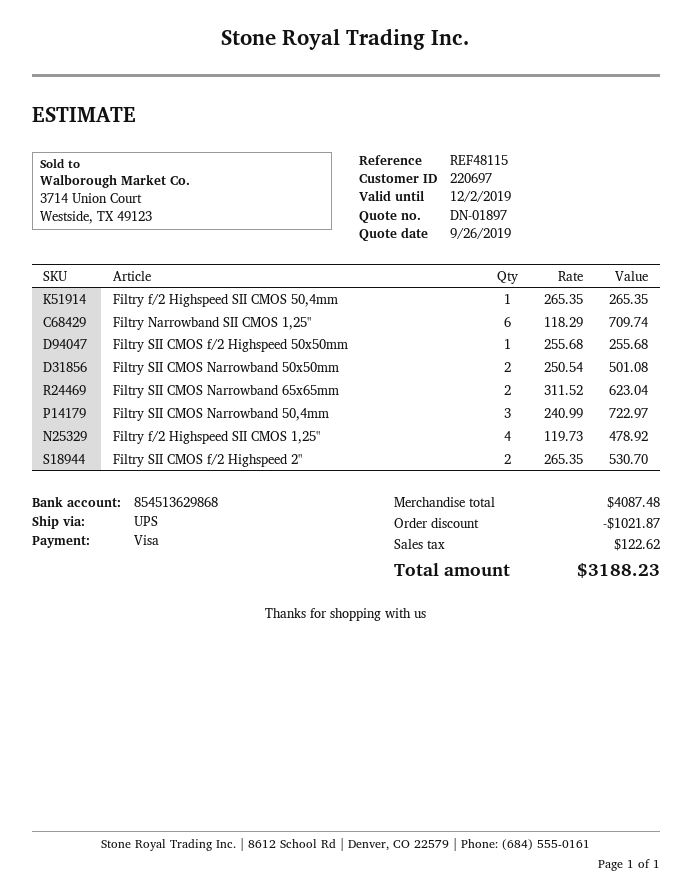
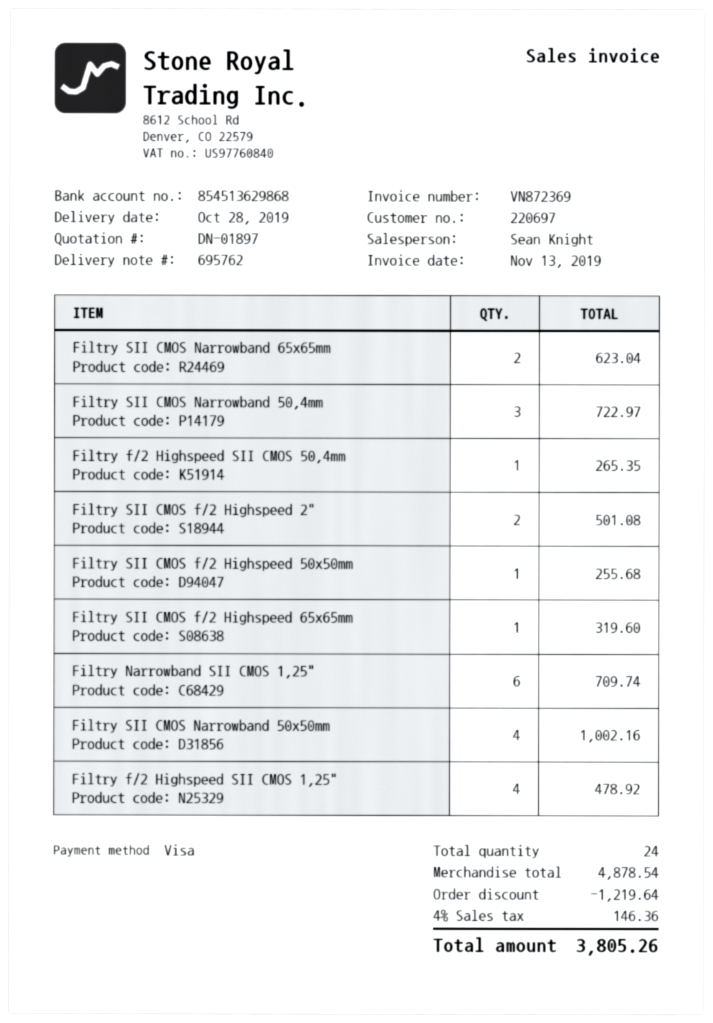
Filtry SII CMOS Narrowband 50x50mm: 2 for 501.08 -> 4 for 1002.16
Filtry SII CMOS f/2 Highspeed 2": 2 for 530.70 -> 2 for 501.08
Filtry SII CMOS f/2 Highspeed 65x65mm: none -> 1 for 319.60
subtotal: 4087.48 -> 4878.54
discount: 1021.87 -> 1219.64
tax: 122.62 -> 146.36
total: 3188.23 -> 3805.26

